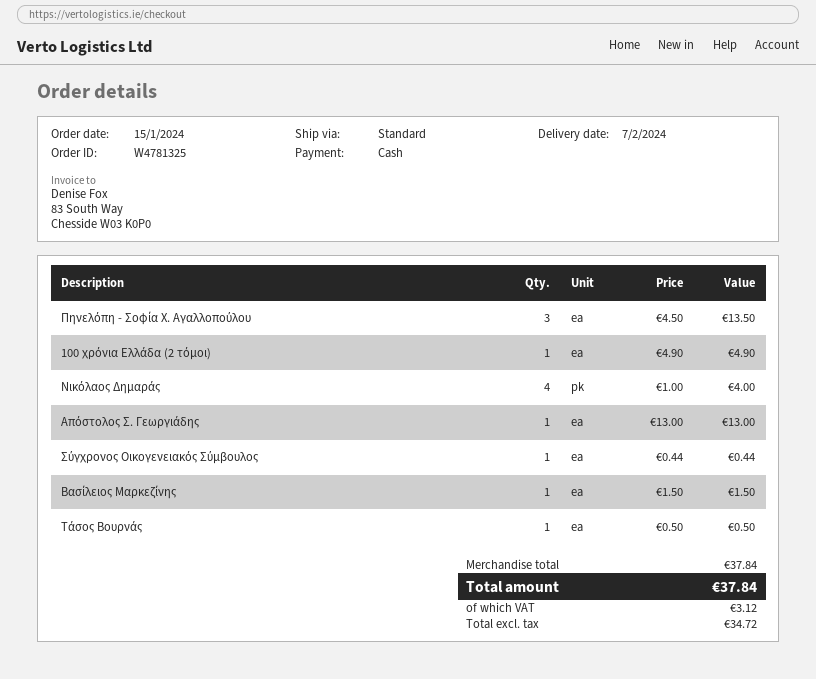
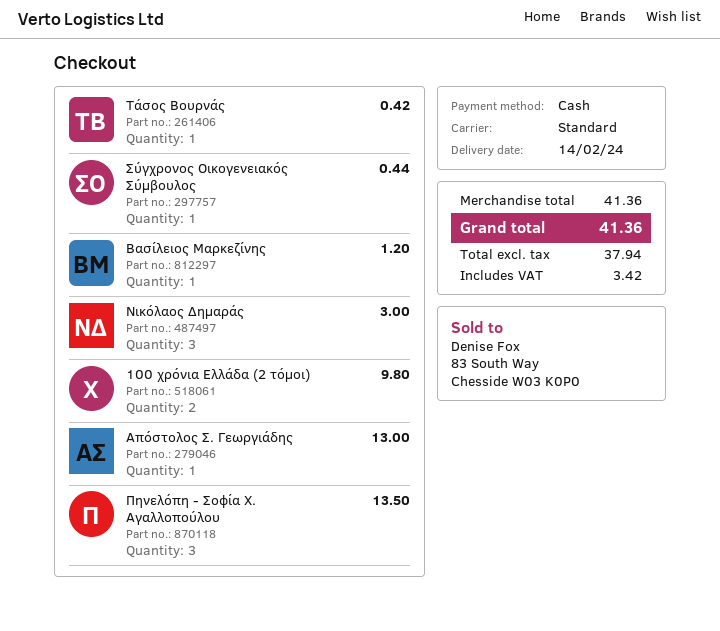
delivery date: 2024-02-07 -> 2024-02-14
100 χρόνια Ελλάδα (2 τόμοι): 1 for 4.90 -> 2 for 9.80
Νικόλαος Δημαράς: 4 for 4.00 -> 3 for 3.00
Βασίλειος Μαρκεζίνης: 1 for 1.50 -> 1 for 1.20
Τάσος Βουρνάς: 1 for 0.50 -> 1 for 0.42
subtotal: 37.84 -> 41.36
net: 34.72 -> 37.94
tax: 3.12 -> 3.42
total: 37.84 -> 41.36

